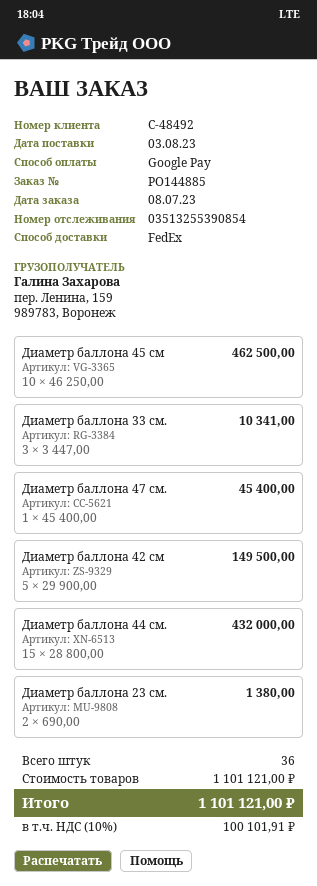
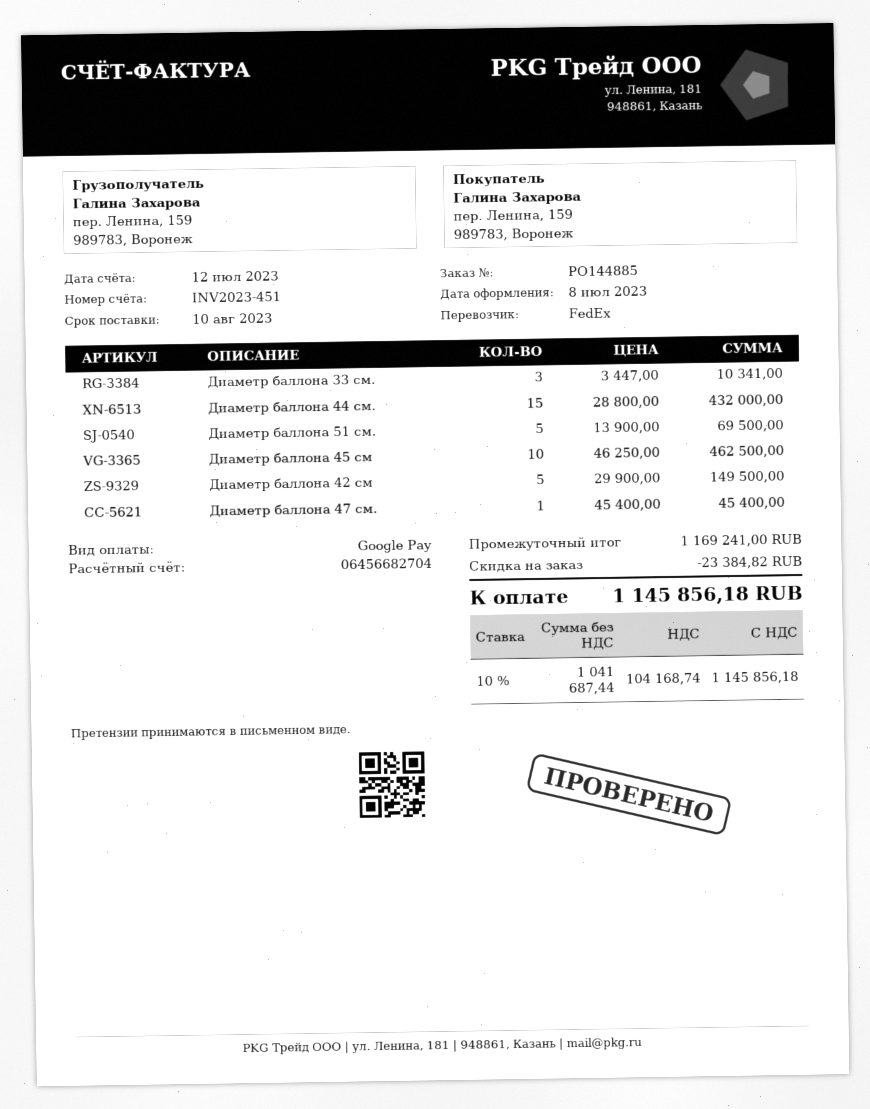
delivery date: 2023-08-03 -> 2023-08-10
Диаметр баллона 23 см.: 2 x 690.00 = 1380.00 -> none
Диаметр баллона 51 см.: none -> 5 x 13900.00 = 69500.00
subtotal: 1101121.00 -> 1169241.00
discount: none -> 23384.82
tax: 10% = 100101.91 -> 10% = 104168.74
total: 1101121.00 -> 1145856.18

